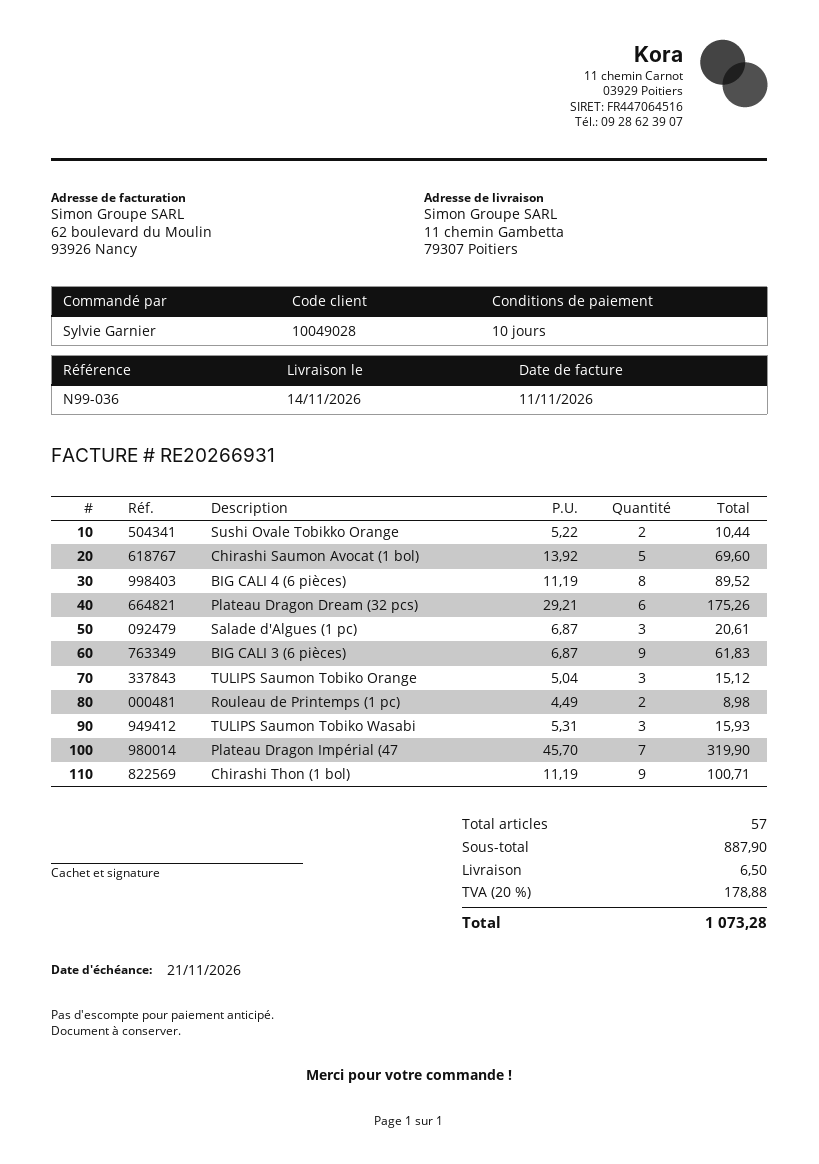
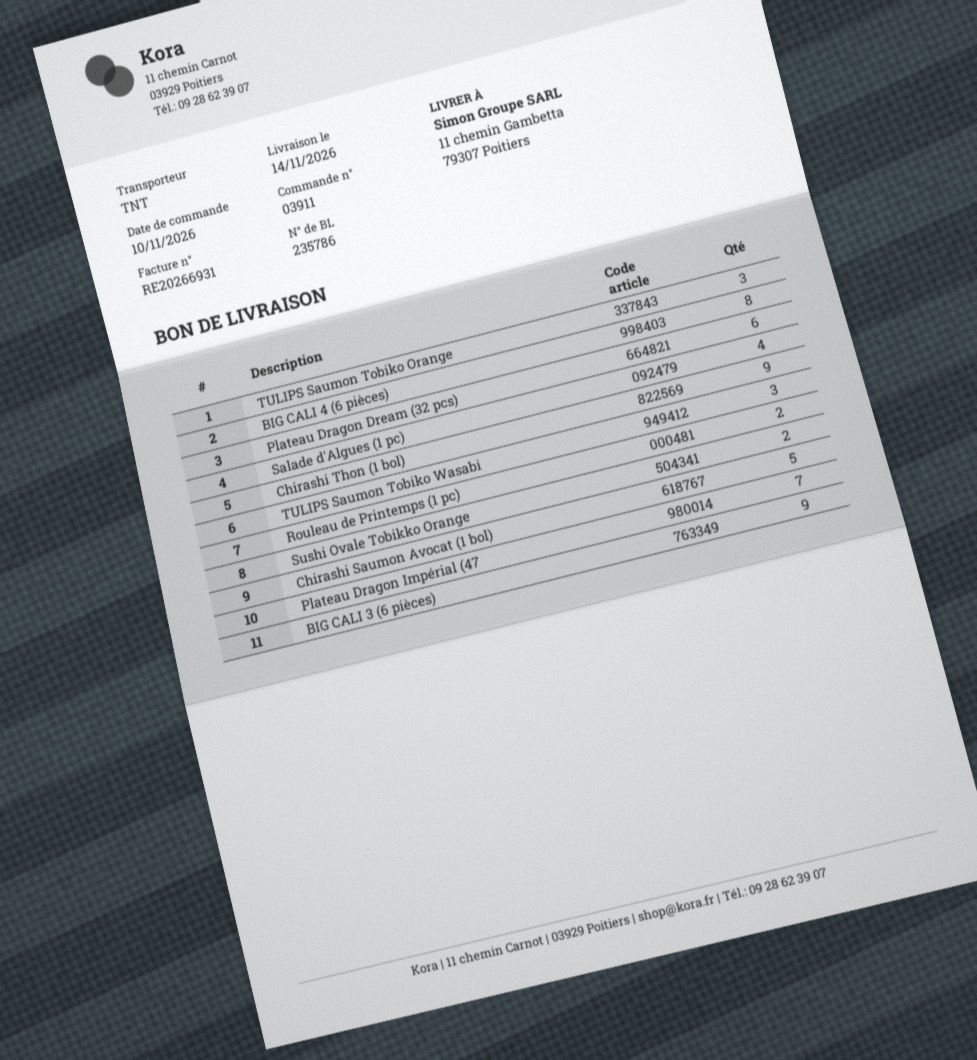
Salade d'Algues (1 pc): 3 -> 4

